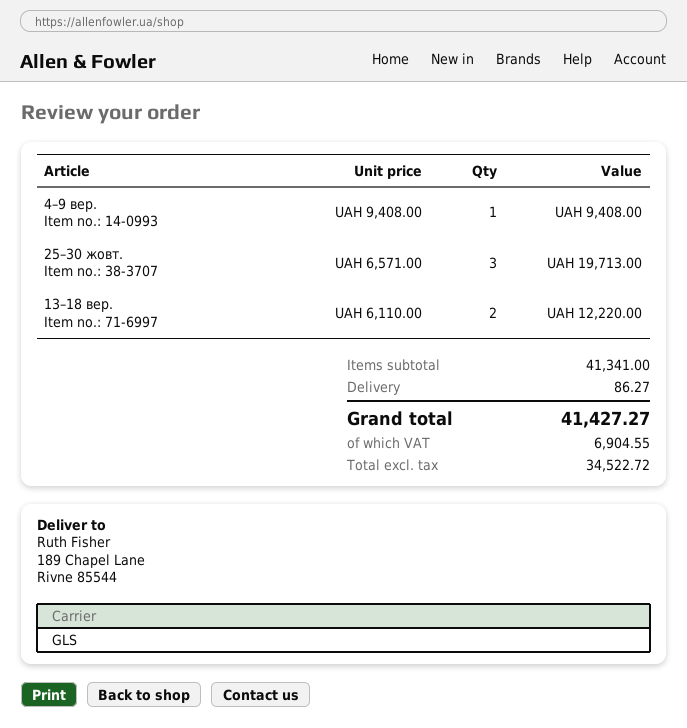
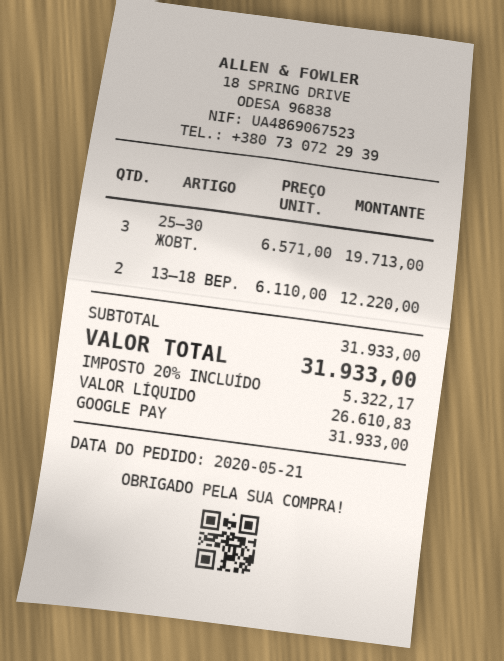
4–9 вер.: 1 x 9408.00 = 9408.00 -> none
subtotal: 41341.00 -> 31933.00
shipping: 86.27 -> none
net: 34522.72 -> 26610.83
tax: 6904.55 -> 5322.17
total: 41427.27 -> 31933.00

